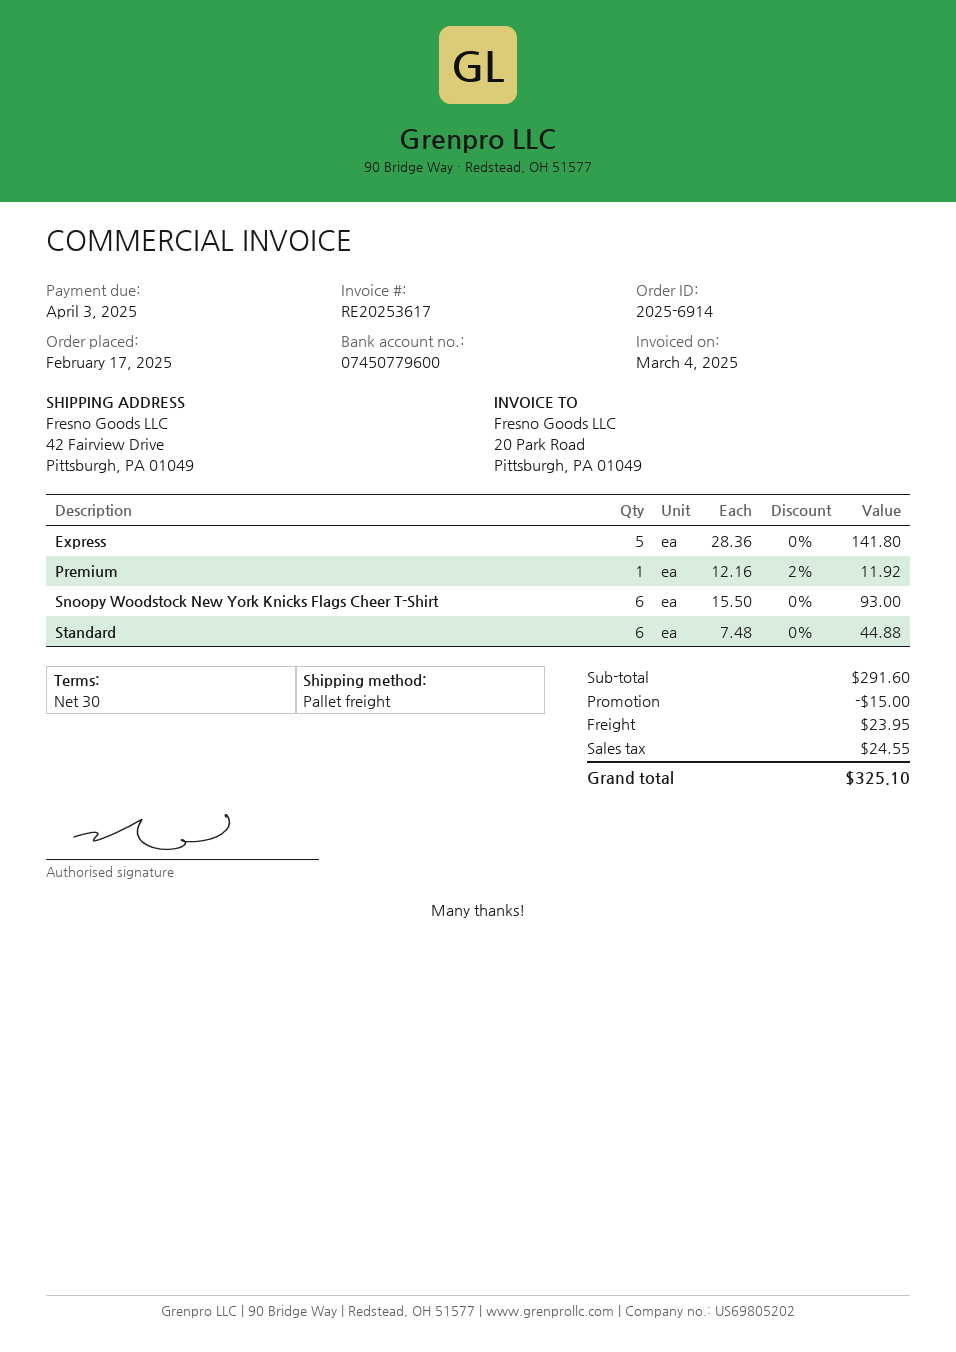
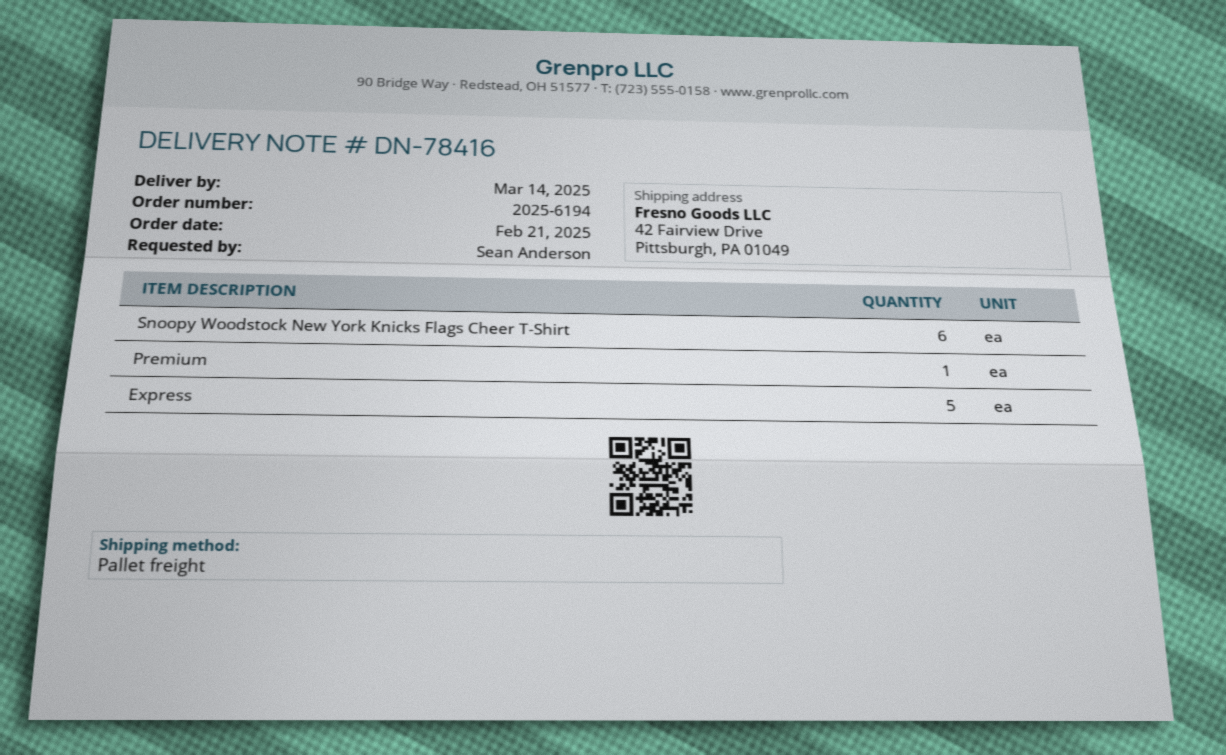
order number: 2025-6914 -> 2025-6194
order date: 2025-02-17 -> 2025-02-21
Standard: 6 -> none

